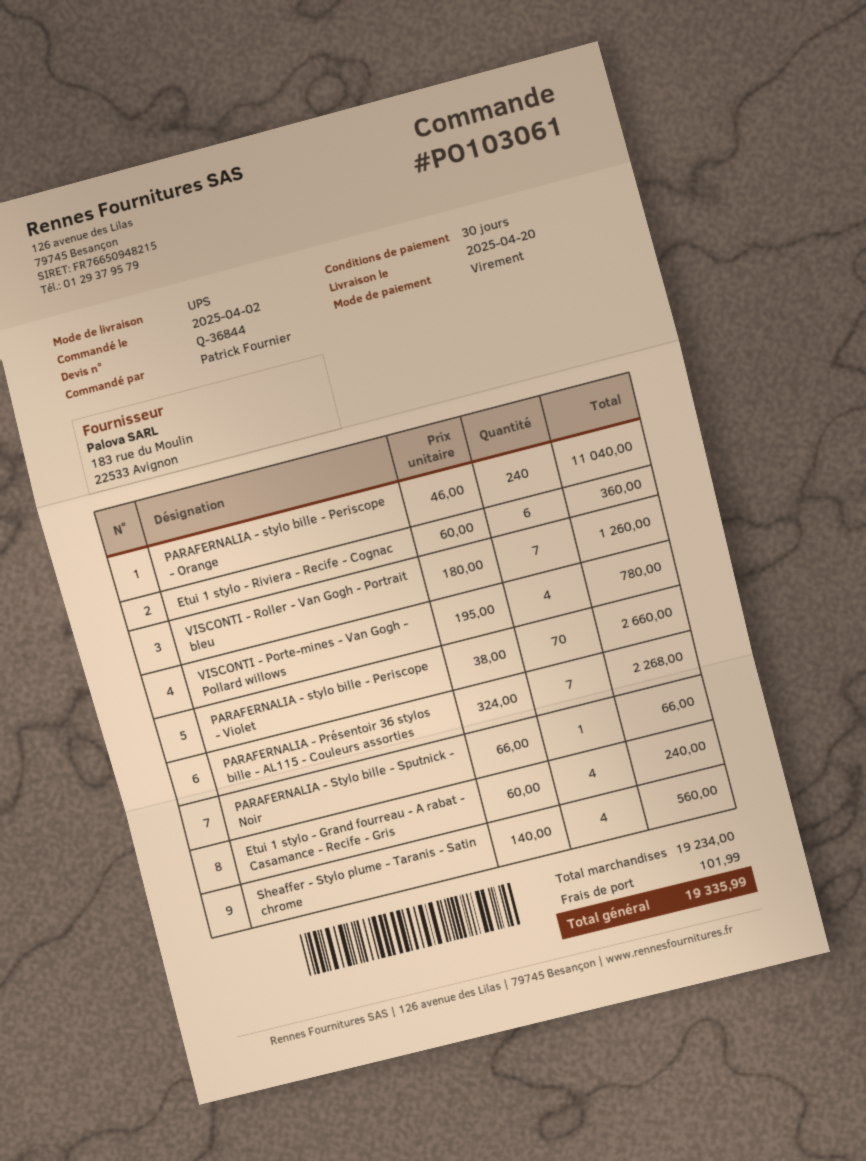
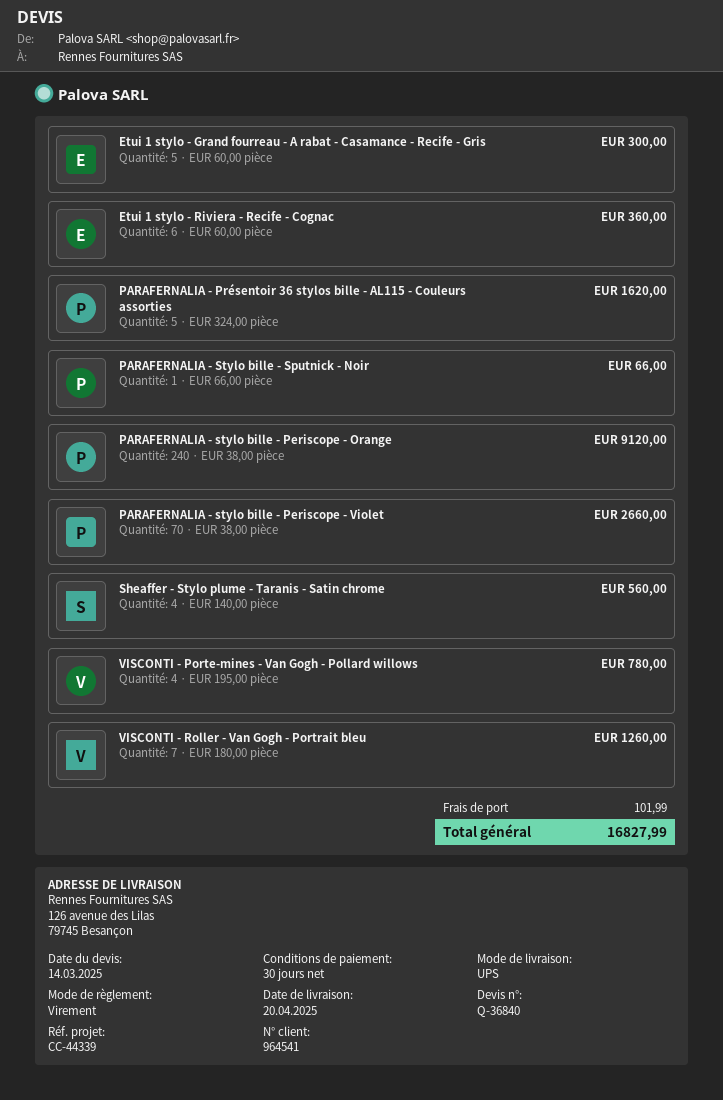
quote number: Q-36844 -> Q-36840
PARAFERNALIA - stylo bille - Periscope - Orange: 240 x 46.00 = 11040.00 -> 240 x 38.00 = 9120.00
PARAFERNALIA - Présentoir 36 stylos bille - AL115 - Couleurs assorties: 7 x 324.00 = 2268.00 -> 5 x 324.00 = 1620.00
Etui 1 stylo - Grand fourreau - A rabat - Casamance - Recife - Gris: 4 x 60.00 = 240.00 -> 5 x 60.00 = 300.00
total: 19335.99 -> 16827.99

